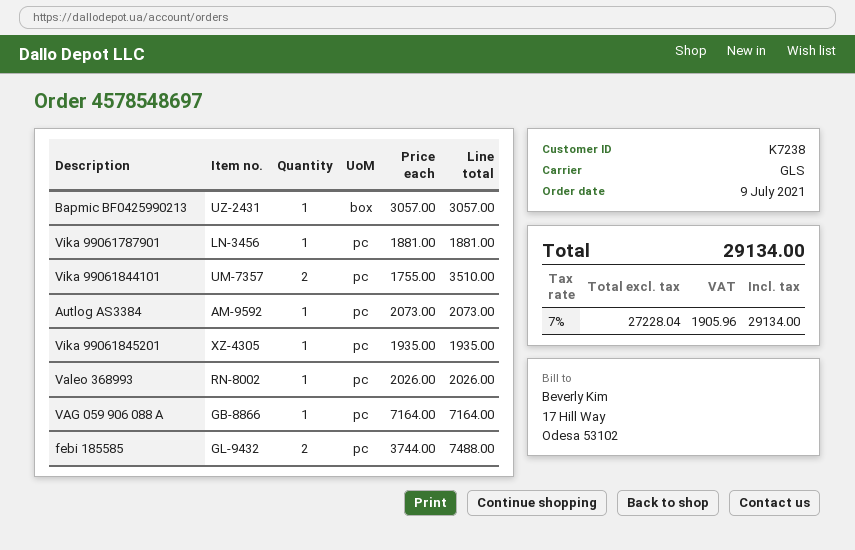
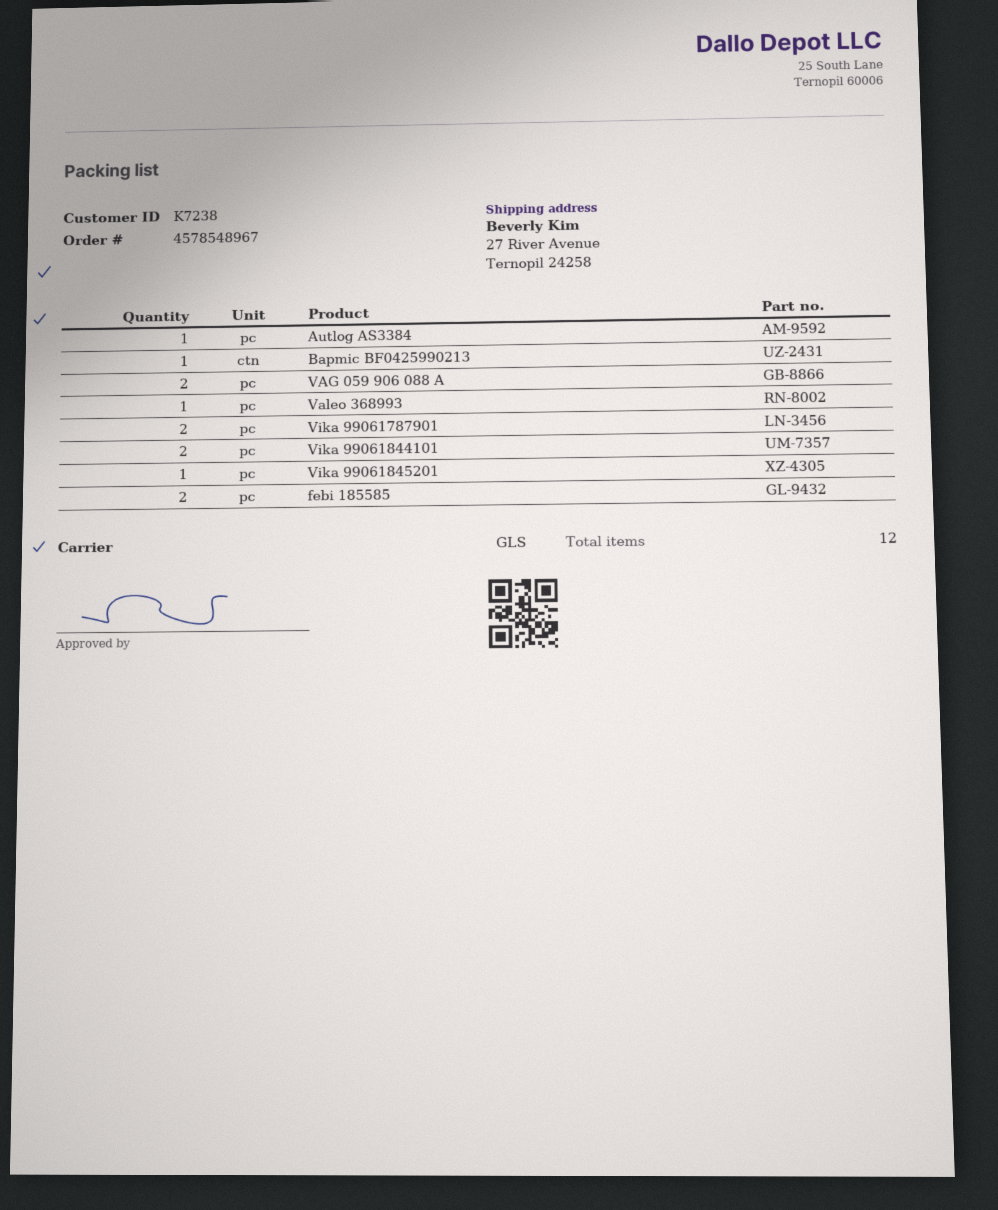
order number: 4578548697 -> 4578548967
Vika 99061787901: 1 -> 2
VAG 059 906 088 A: 1 -> 2

